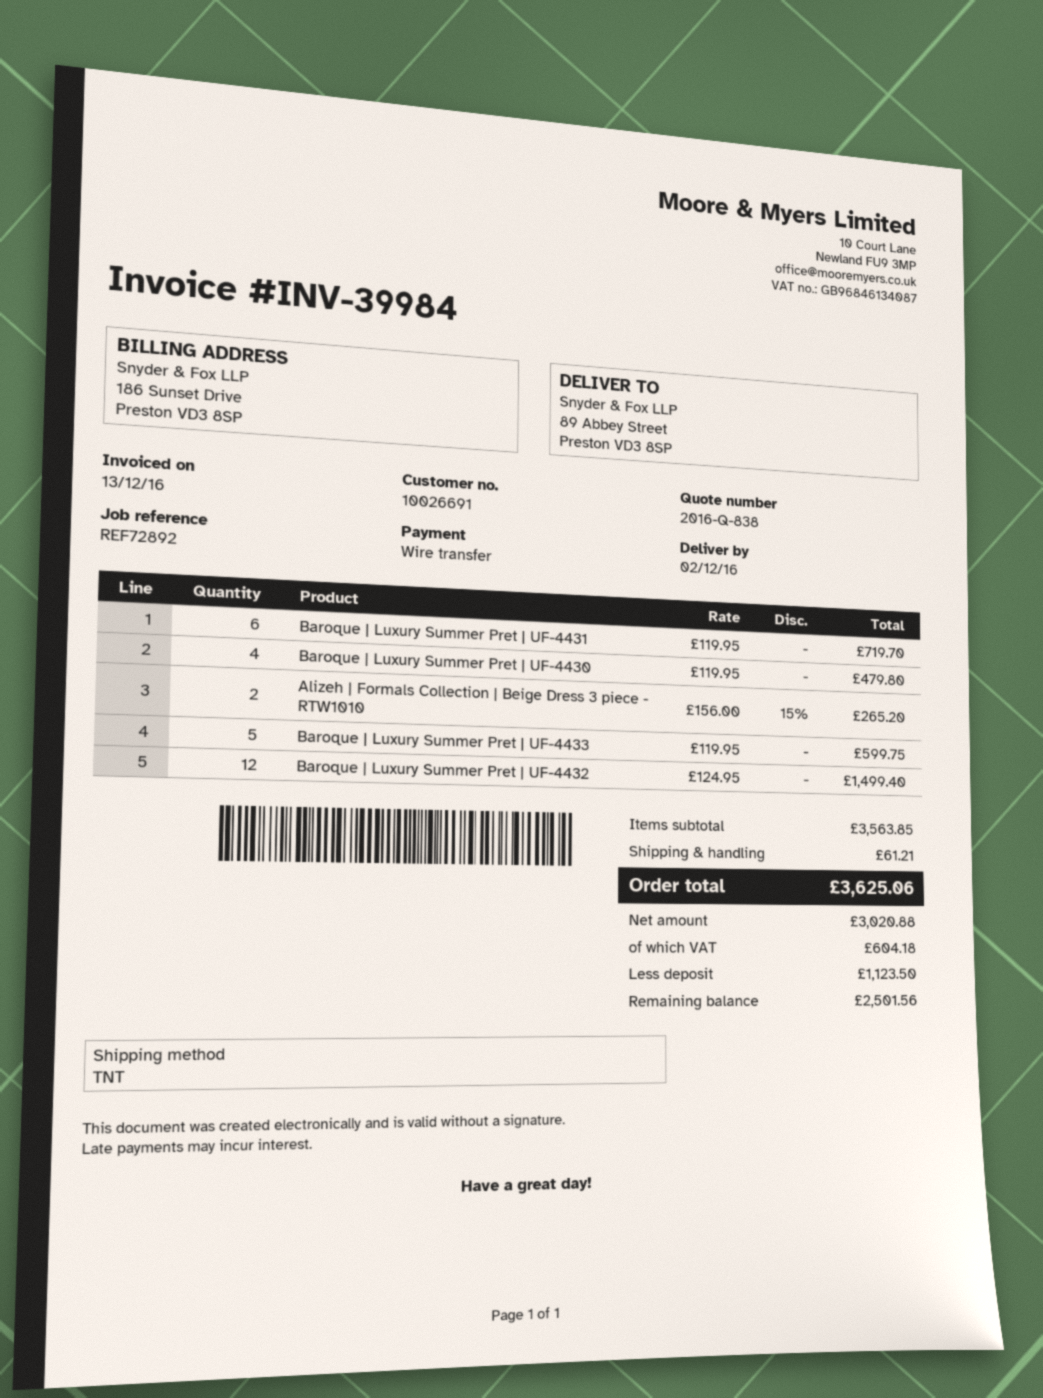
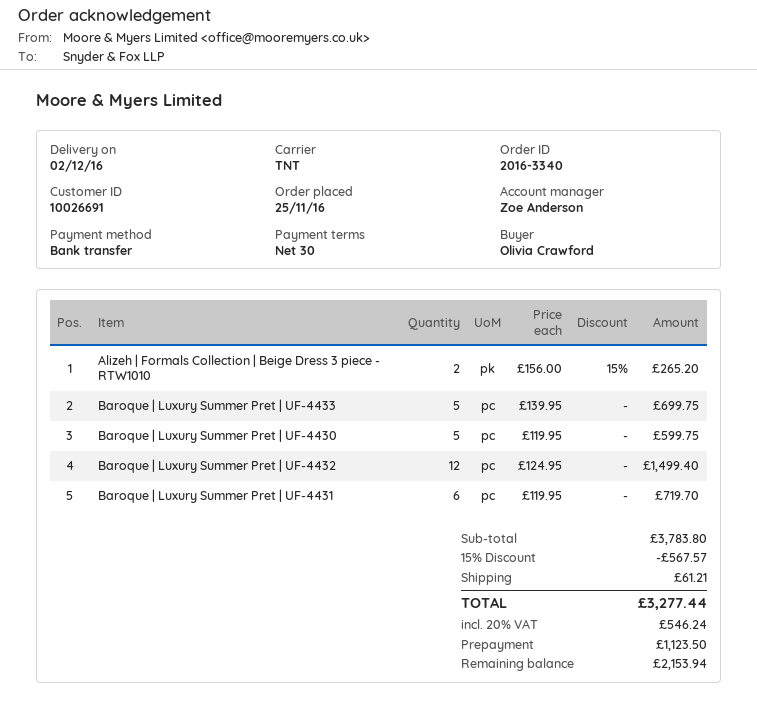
Baroque | Luxury Summer Pret | UF-4430: 4 x 119.95 = 479.80 -> 5 x 119.95 = 599.75
Baroque | Luxury Summer Pret | UF-4433: 5 x 119.95 = 599.75 -> 5 x 139.95 = 699.75
subtotal: 3563.85 -> 3783.80
discount: none -> 15% = 567.57
tax: 604.18 -> 546.24
total: 3625.06 -> 3277.44
balance: 2501.56 -> 2153.94

